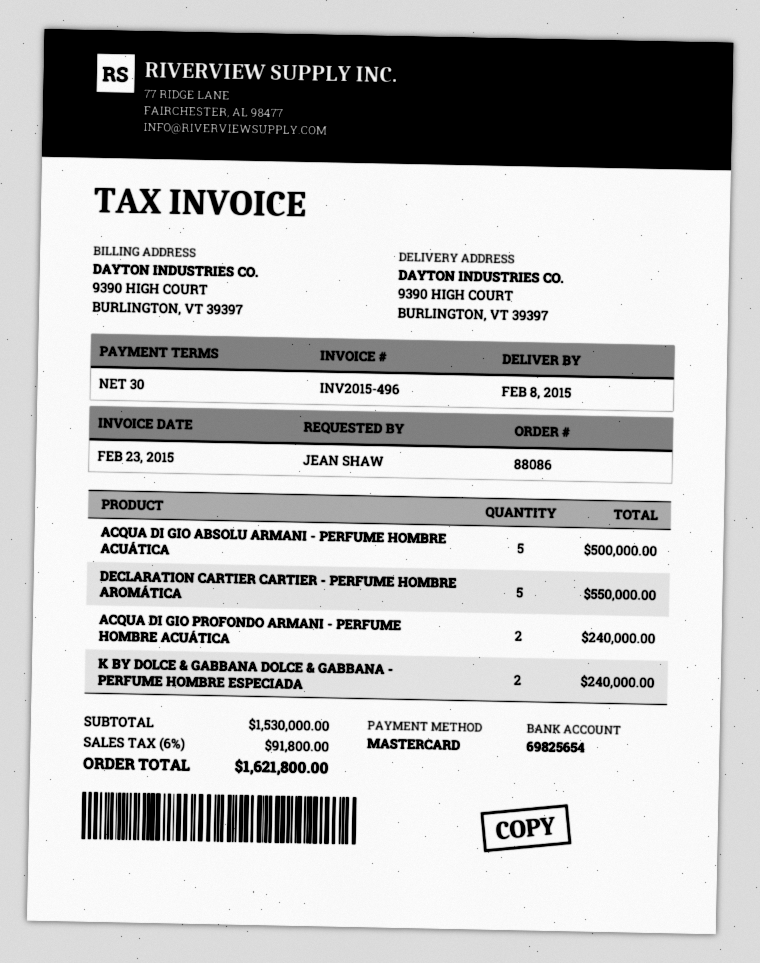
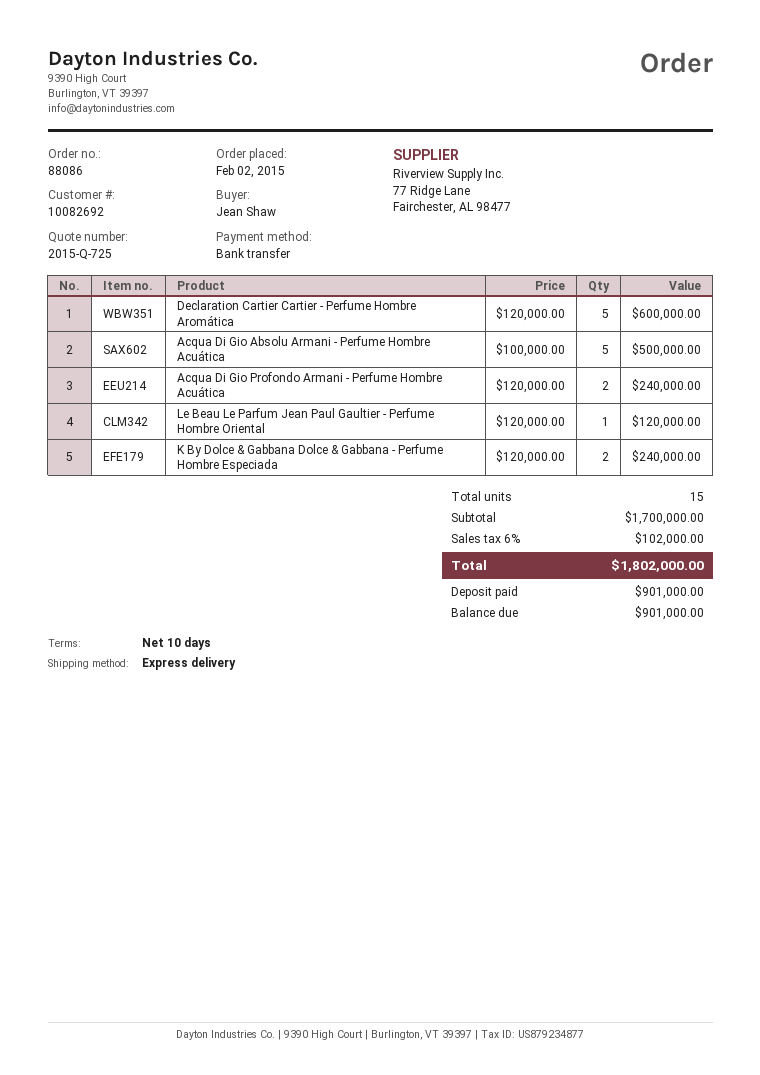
payment terms: 30 days -> 10 days
payment method: Mastercard -> bank transfer
DECLARATION CARTIER CARTIER - PERFUME HOMBRE AROMÁTICA: 5 for 550000.00 -> 5 for 600000.00
Le Beau Le Parfum Jean Paul Gaultier - Perfume Hombre Oriental: none -> 1 for 120000.00
subtotal: 1530000.00 -> 1700000.00
tax: 6% = 91800.00 -> 6% = 102000.00
total: 1621800.00 -> 1802000.00

